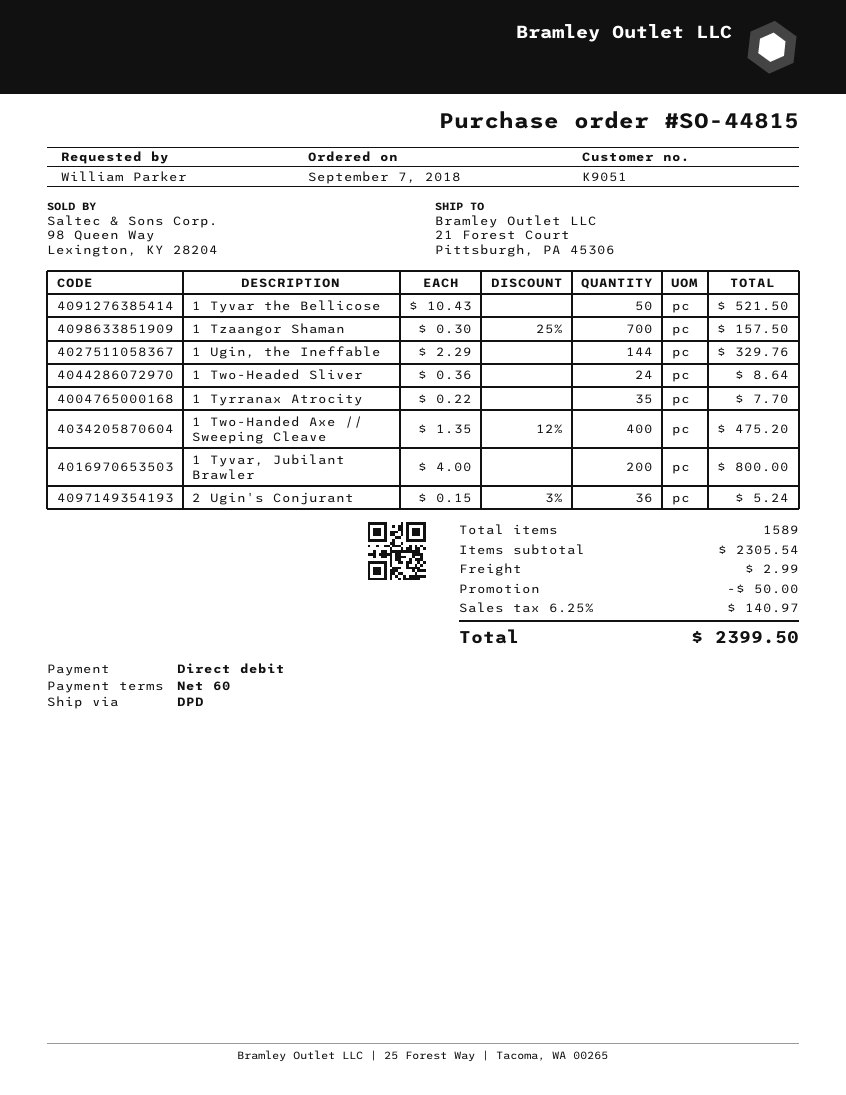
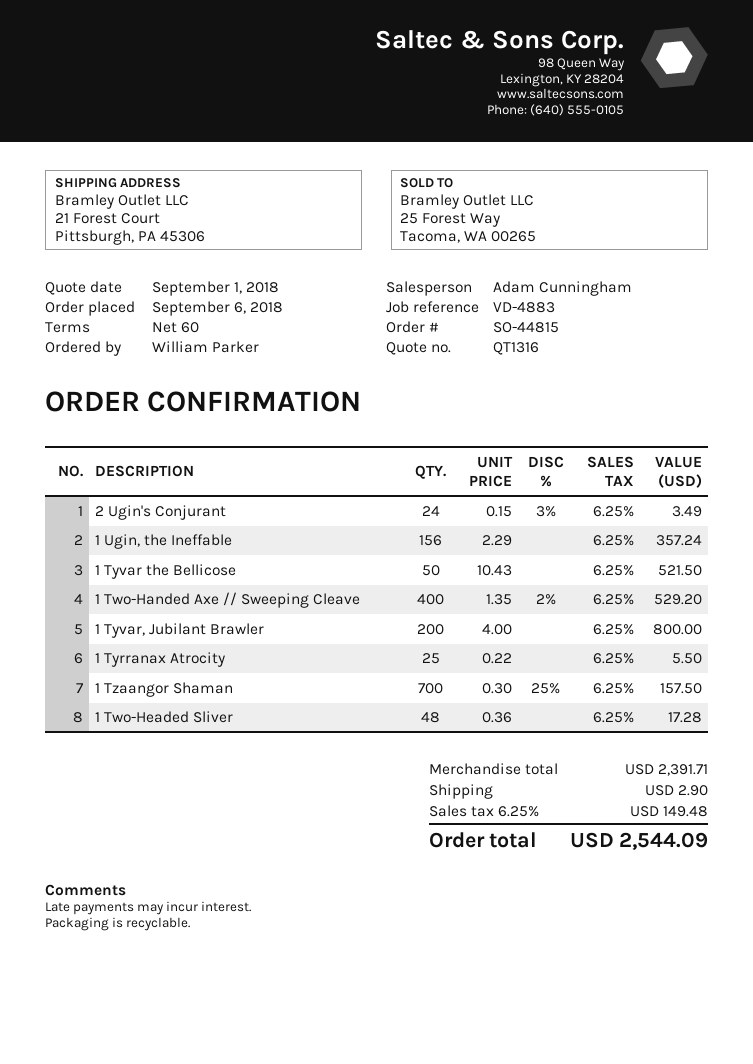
order date: 2018-09-07 -> 2018-09-06
1 Ugin, the Ineffable: 144 x 2.29 = 329.76 -> 156 x 2.29 = 357.24
1 Two-Headed Sliver: 24 x 0.36 = 8.64 -> 48 x 0.36 = 17.28
1 Tyrranax Atrocity: 35 x 0.22 = 7.70 -> 25 x 0.22 = 5.50
1 Two-Handed Axe // Sweeping Cleave: 400 x 1.35 - 12% = 475.20 -> 400 x 1.35 - 2% = 529.20
2 Ugin's Conjurant: 36 x 0.15 - 3% = 5.24 -> 24 x 0.15 - 3% = 3.49
subtotal: 2305.54 -> 2391.71
discount: 50.00 -> none
shipping: 2.99 -> 2.90
tax: 6.25% = 140.97 -> 6.25% = 149.48
total: 2399.50 -> 2544.09

